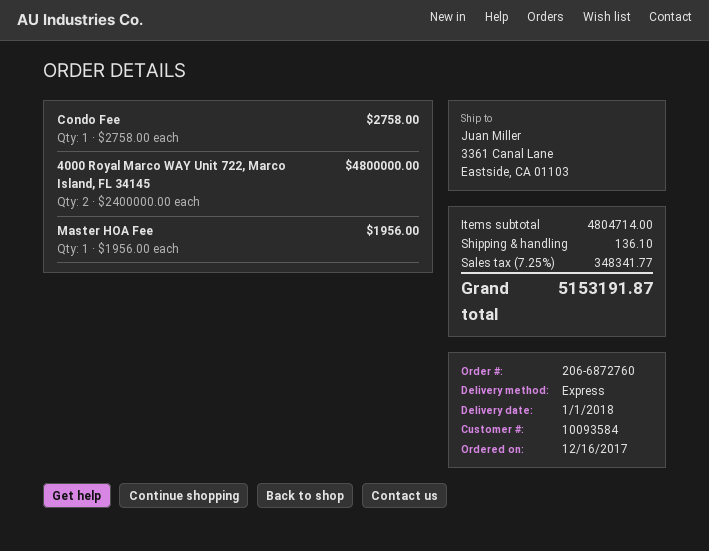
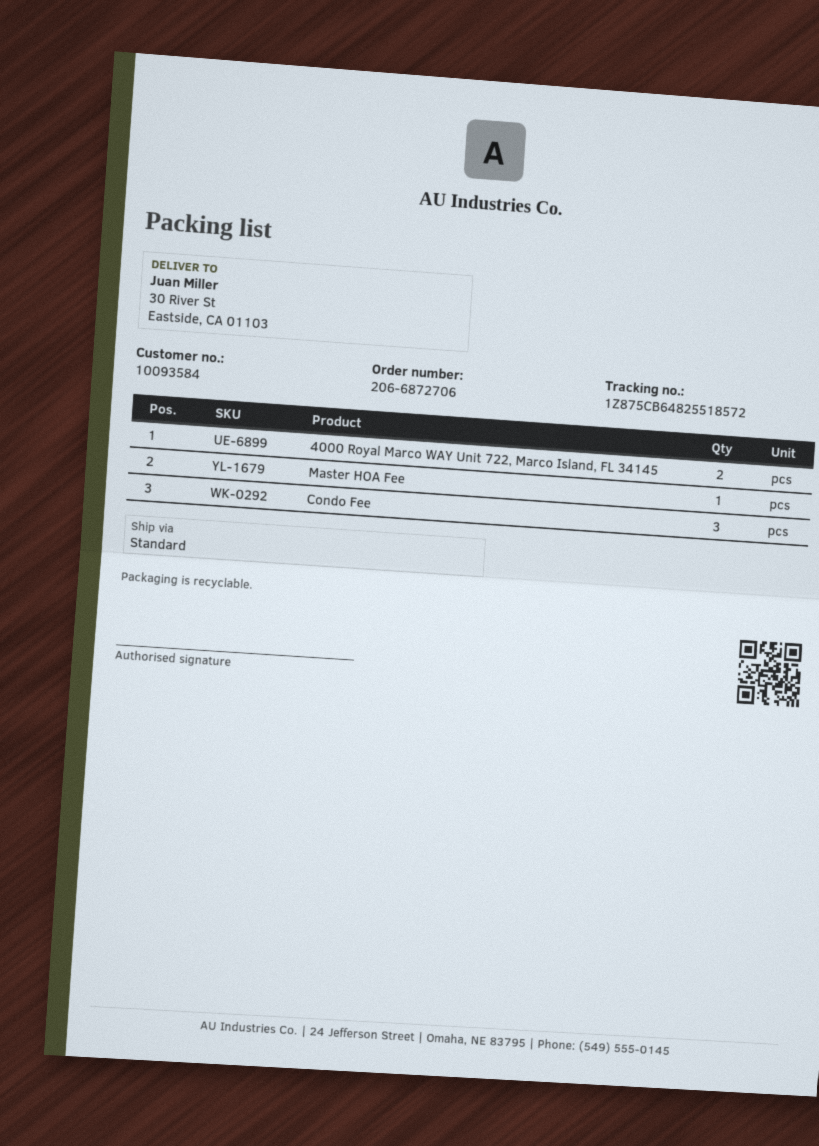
order number: 206-6872760 -> 206-6872706
shipping method: express -> standard
ship to: 3361 Canal Lane, Eastside, CA 01103 -> 30 River St, Eastside, CA 01103
Condo Fee: 1 -> 3

